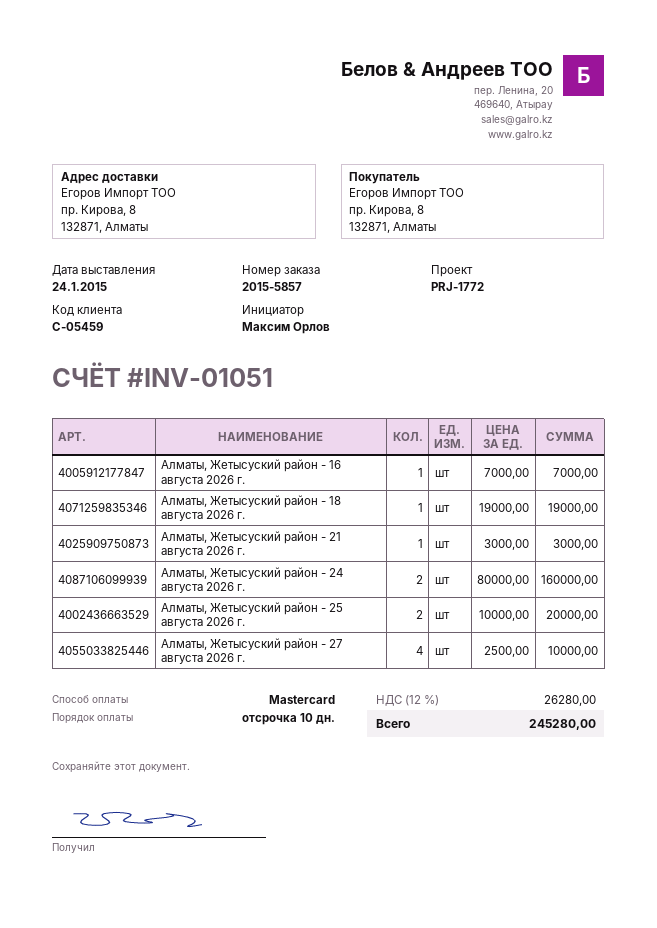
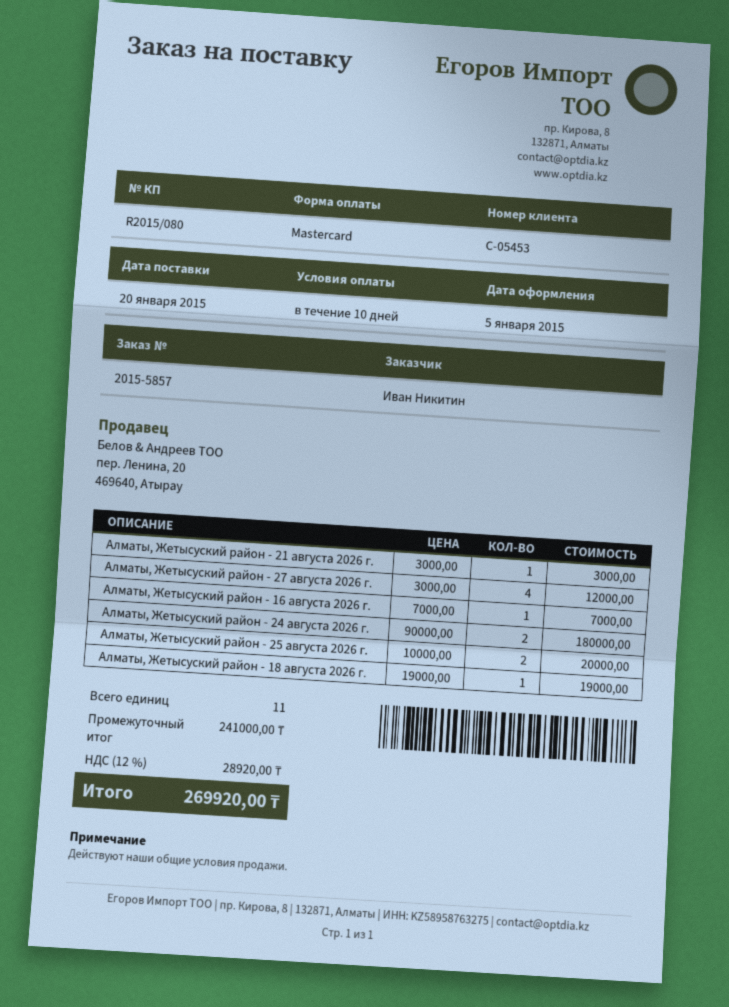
customer number: C-05459 -> C-05453
ordered by: Максим Орлов -> Иван Никитин
Алматы, Жетысуский район - 24 августа 2026 г.: 2 x 80000.00 = 160000.00 -> 2 x 90000.00 = 180000.00
Алматы, Жетысуский район - 27 августа 2026 г.: 4 x 2500.00 = 10000.00 -> 4 x 3000.00 = 12000.00
tax: 12% = 26280.00 -> 12% = 28920.00
total: 245280.00 -> 269920.00

